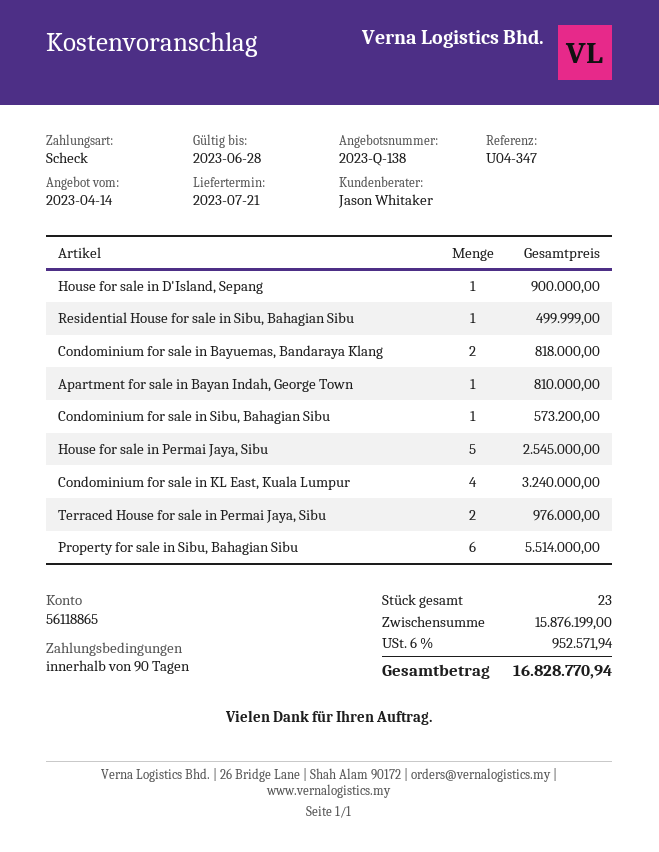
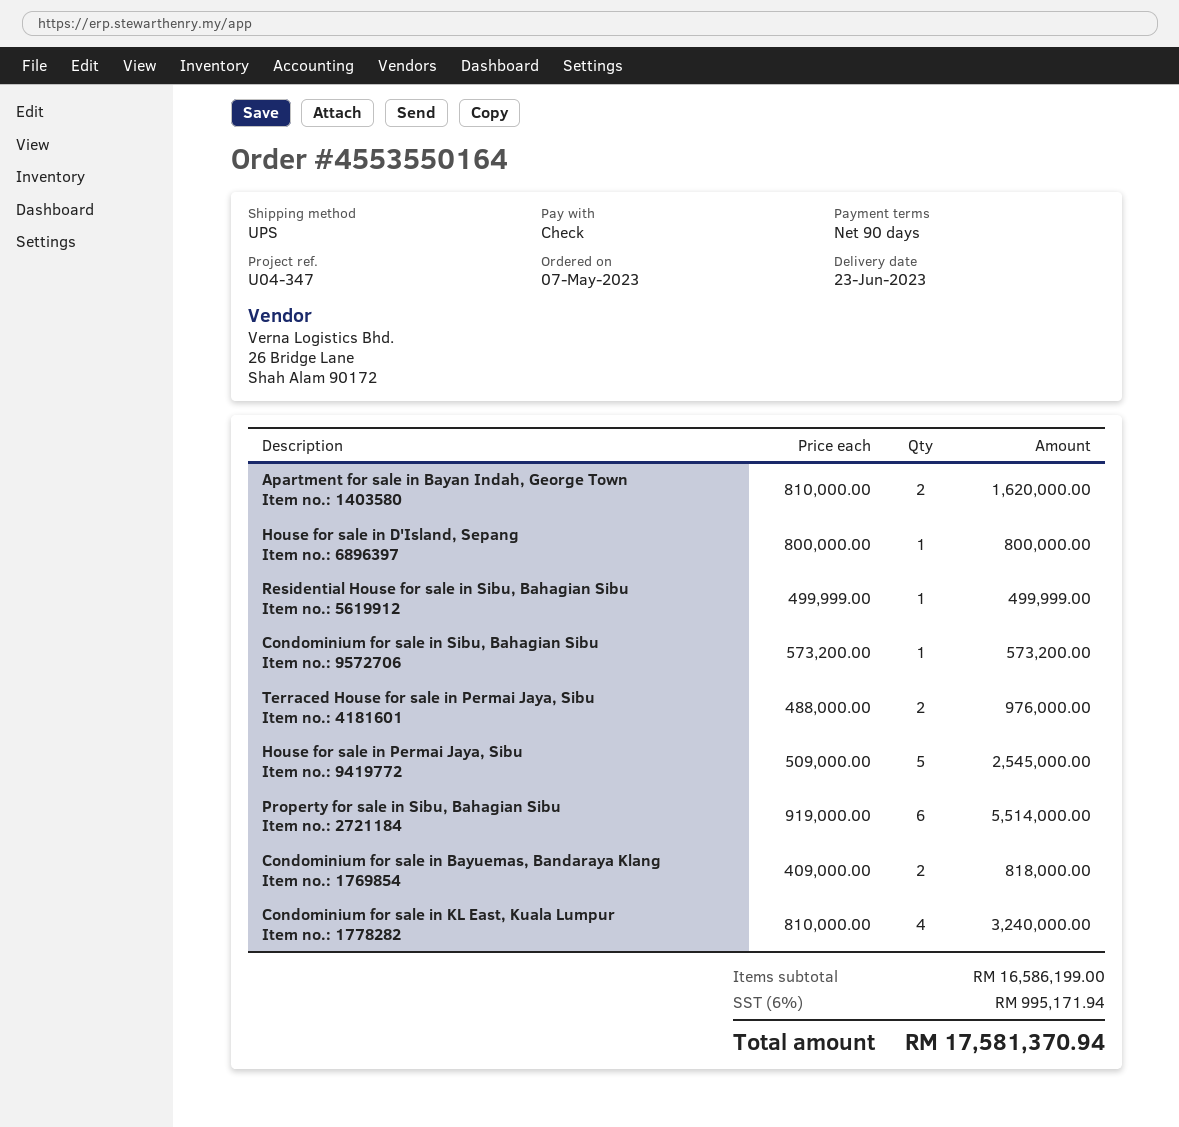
delivery date: 2023-07-21 -> 2023-06-23
House for sale in D'Island, Sepang: 1 for 900000.00 -> 1 for 800000.00
Apartment for sale in Bayan Indah, George Town: 1 for 810000.00 -> 2 for 1620000.00
subtotal: 15876199.00 -> 16586199.00
tax: 6% = 952571.94 -> 6% = 995171.94
total: 16828770.94 -> 17581370.94

